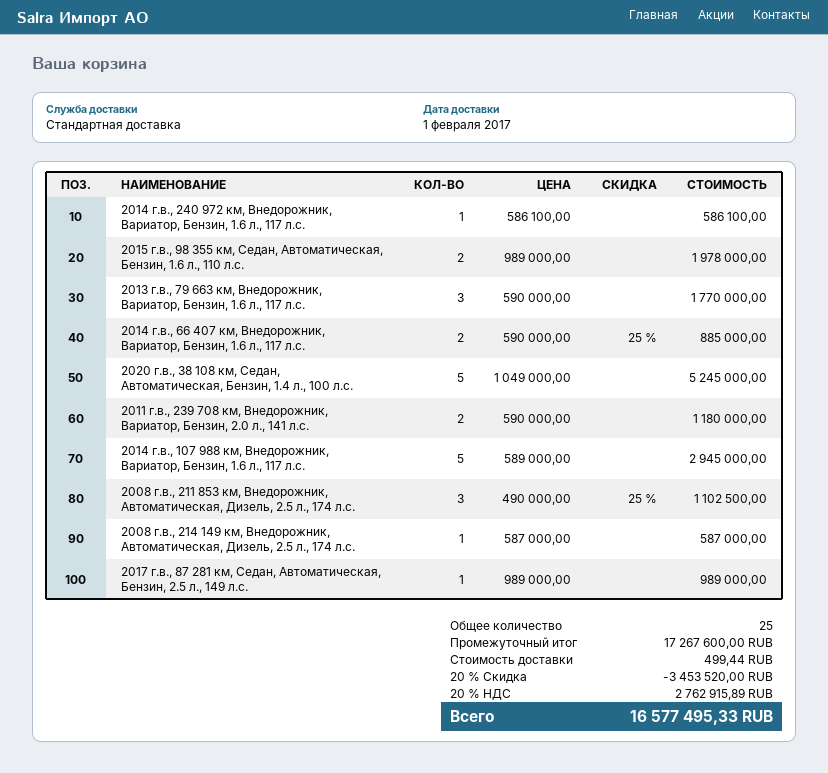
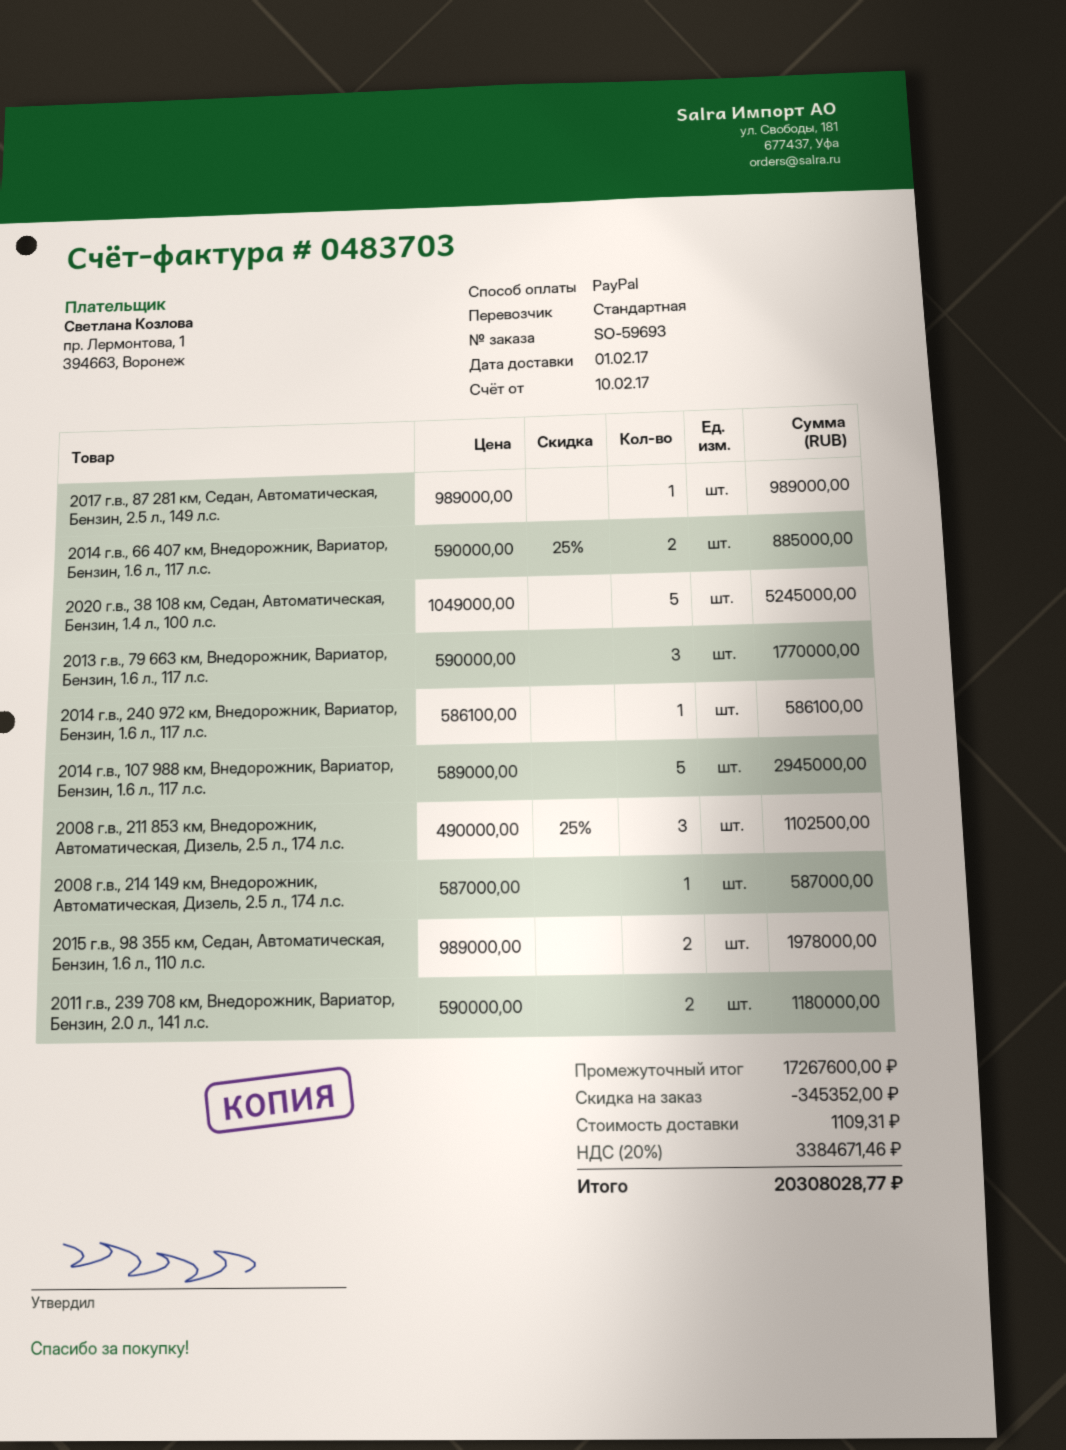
discount: 3453520.00 -> 345352.00
shipping: 499.44 -> 1109.31
tax: 20% = 2762915.89 -> 20% = 3384671.46
total: 16577495.33 -> 20308028.77

